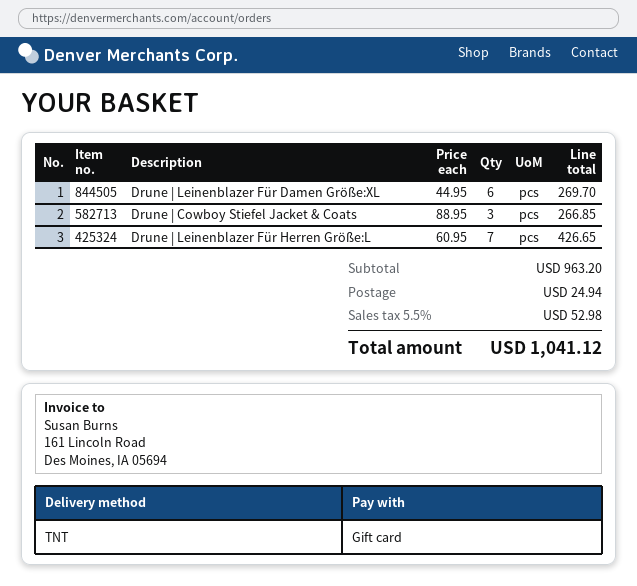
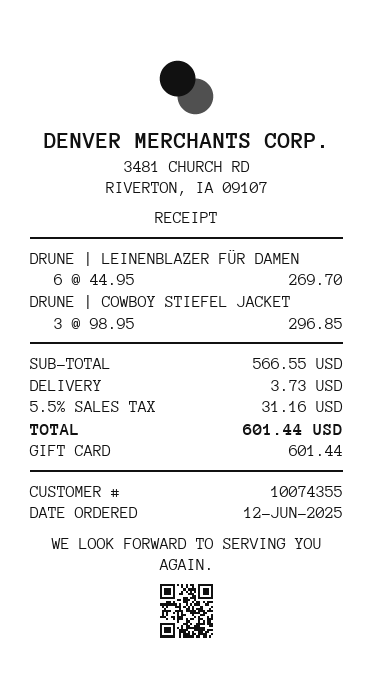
Drune | Cowboy Stiefel Jacket & Coats: 3 x 88.95 = 266.85 -> 3 x 98.95 = 296.85
Drune | Leinenblazer Für Herren Größe:L: 7 x 60.95 = 426.65 -> none
subtotal: 963.20 -> 566.55
shipping: 24.94 -> 3.73
tax: 5.5% = 52.98 -> 5.5% = 31.16
total: 1041.12 -> 601.44

